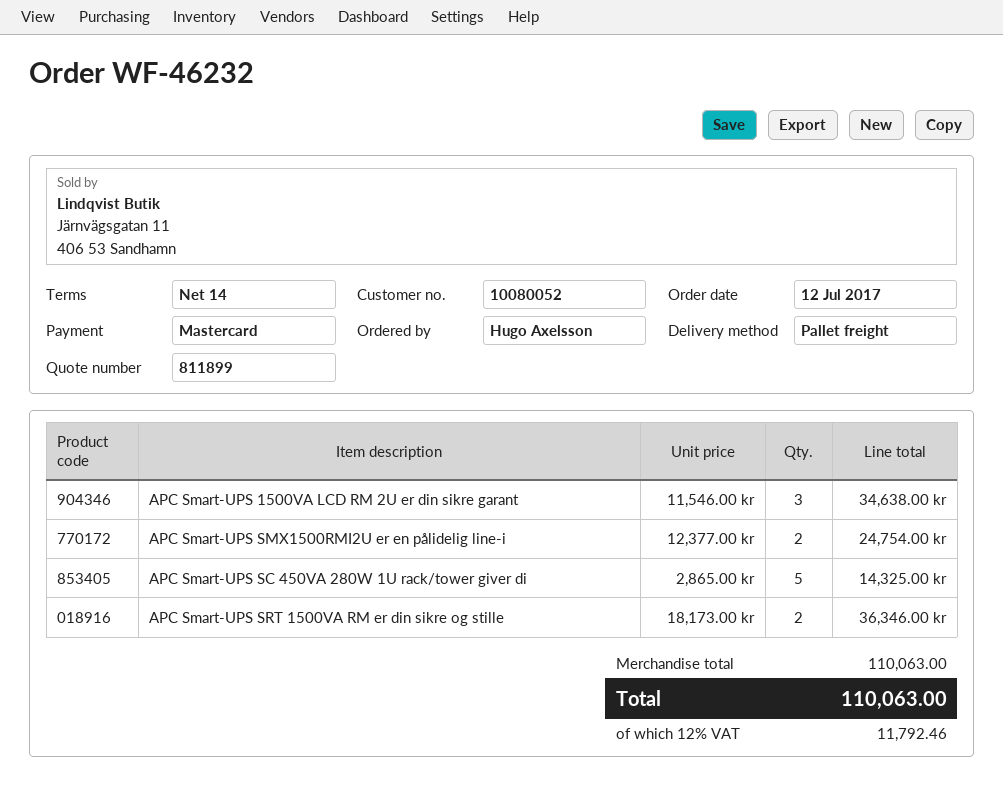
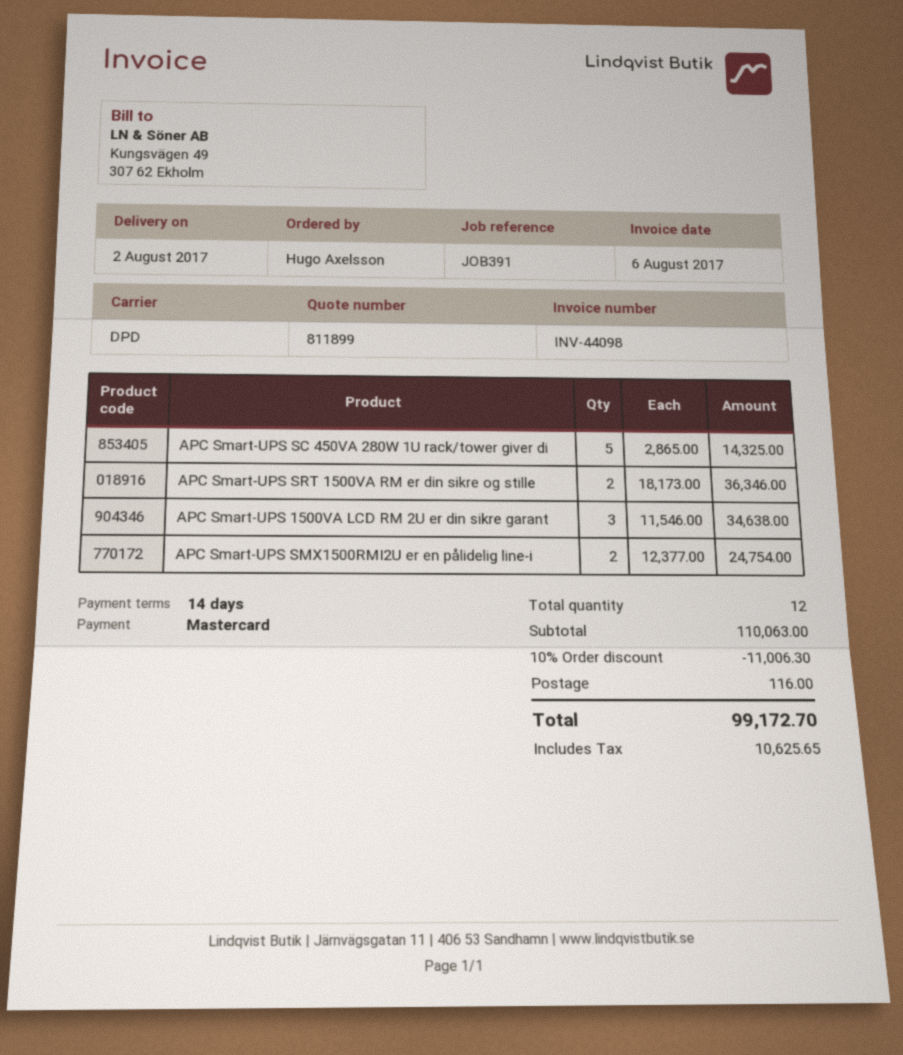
shipping method: pallet freight -> DPD
discount: none -> 10% = 11006.30
shipping: none -> 116.00
tax: 11792.46 -> 10625.65
total: 110063.00 -> 99172.70

